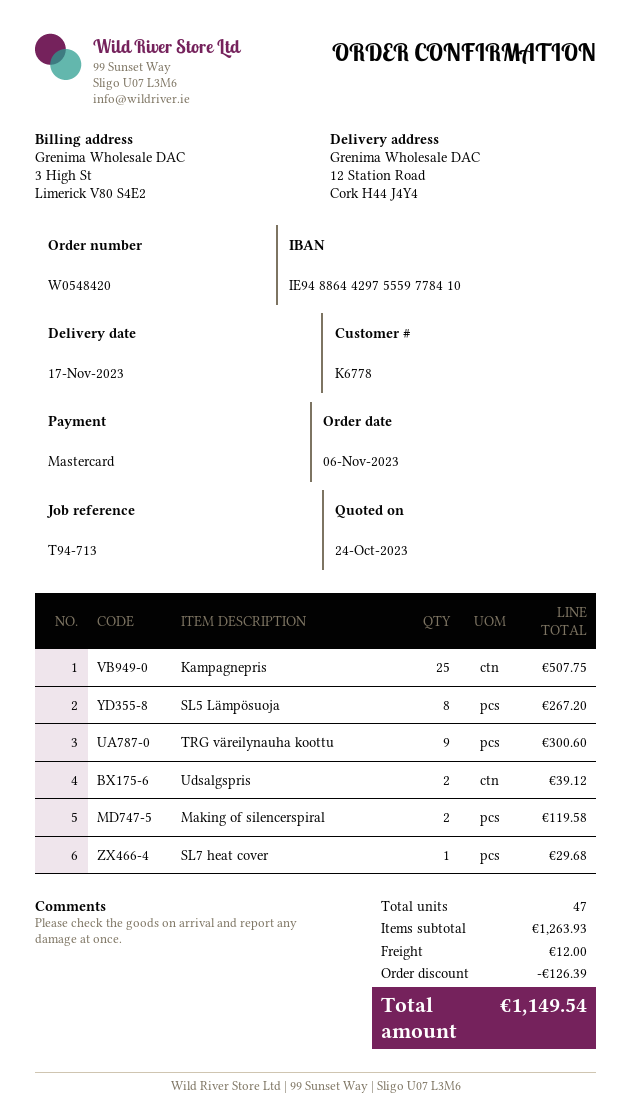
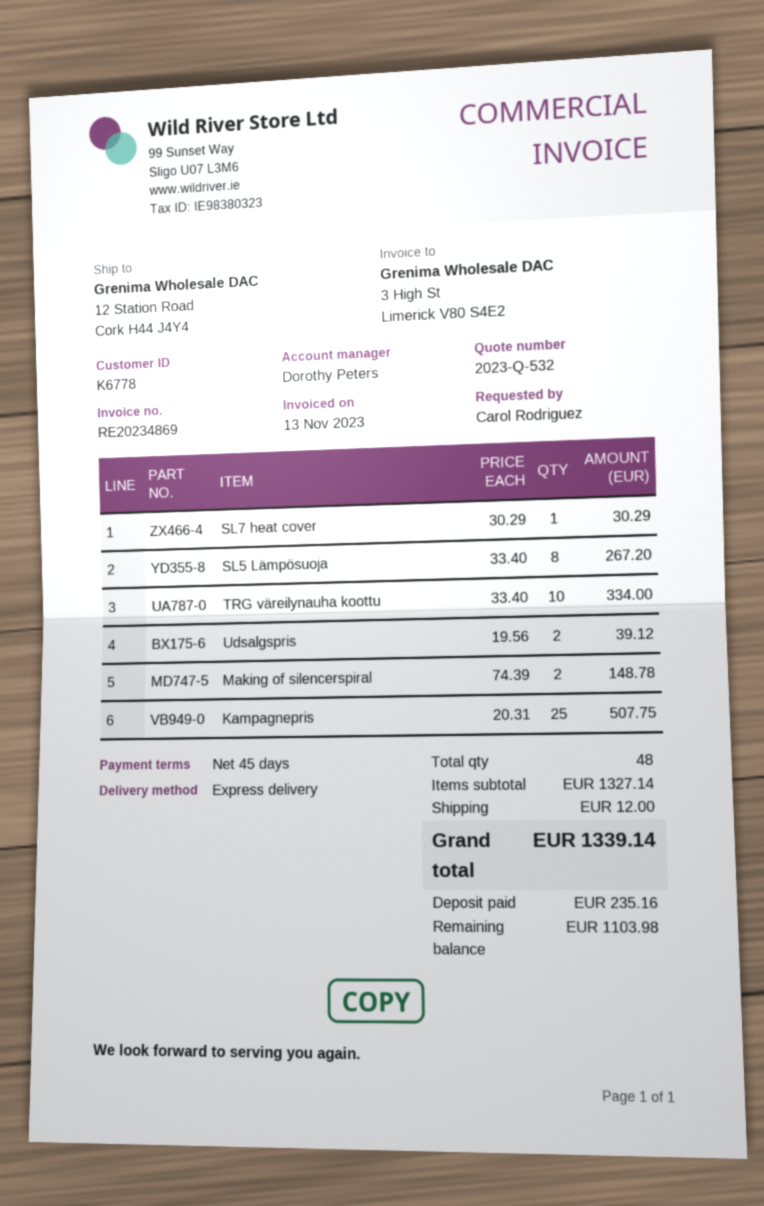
TRG väreilynauha koottu: 9 for 300.60 -> 10 for 334.00
Making of silencerspiral: 2 for 119.58 -> 2 for 148.78
SL7 heat cover: 1 for 29.68 -> 1 for 30.29
total quantity: 47 -> 48
subtotal: 1263.93 -> 1327.14
discount: 126.39 -> none
total: 1149.54 -> 1339.14

